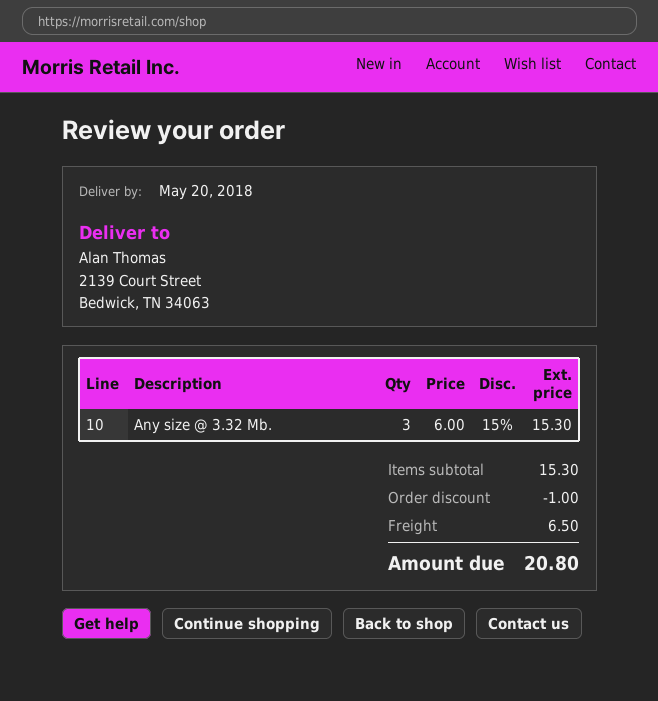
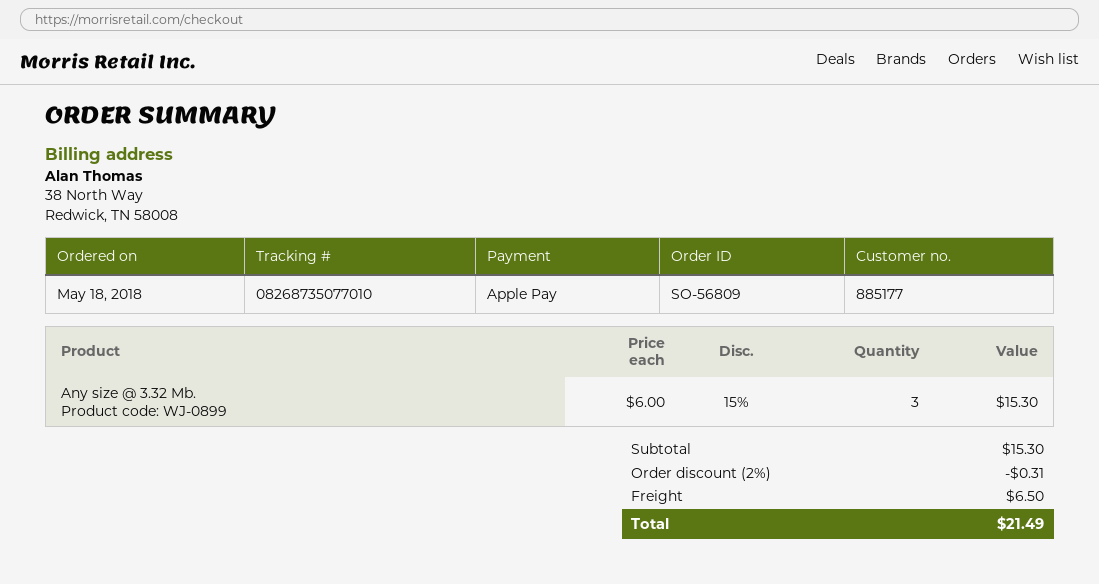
discount: 1.00 -> 0.31
total: 20.80 -> 21.49

